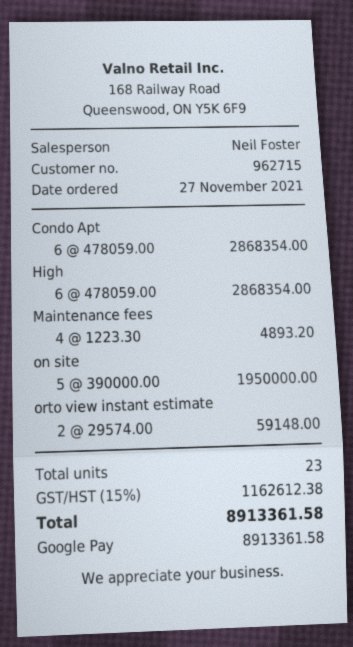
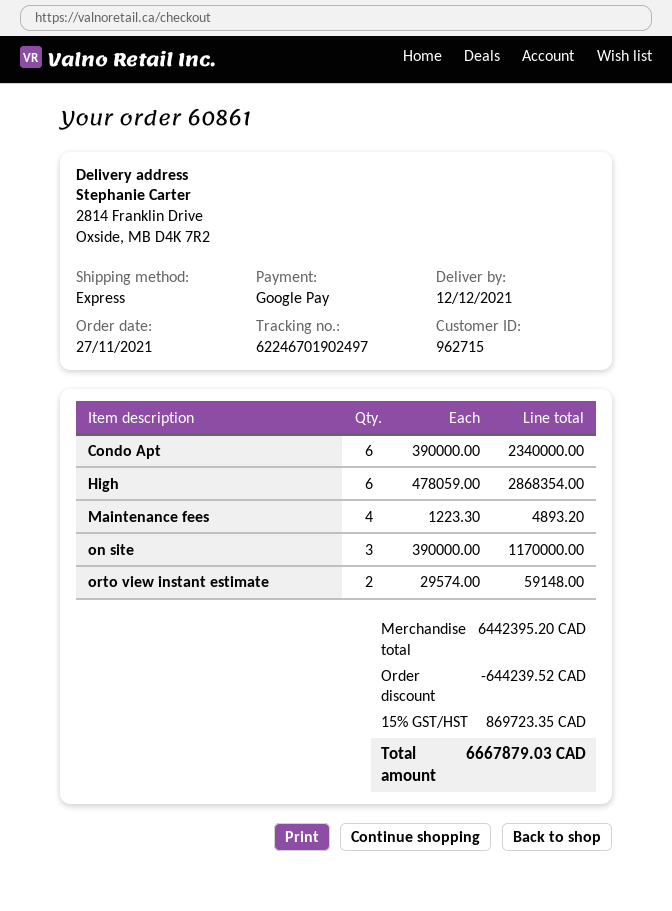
Condo Apt: 6 x 478059.00 = 2868354.00 -> 6 x 390000.00 = 2340000.00
on site: 5 x 390000.00 = 1950000.00 -> 3 x 390000.00 = 1170000.00
discount: none -> 644239.52
tax: 15% = 1162612.38 -> 15% = 869723.35
total: 8913361.58 -> 6667879.03

